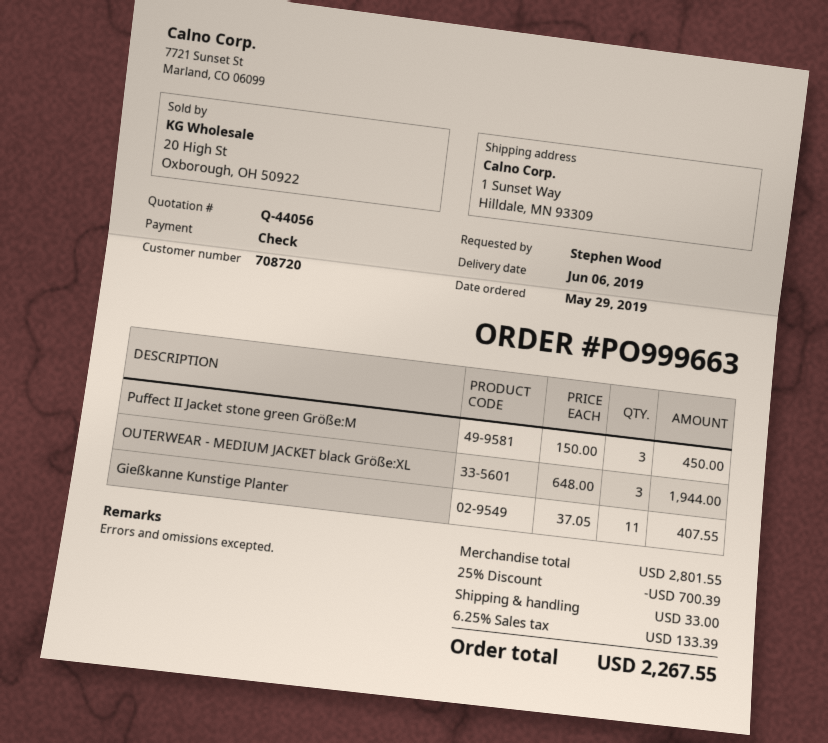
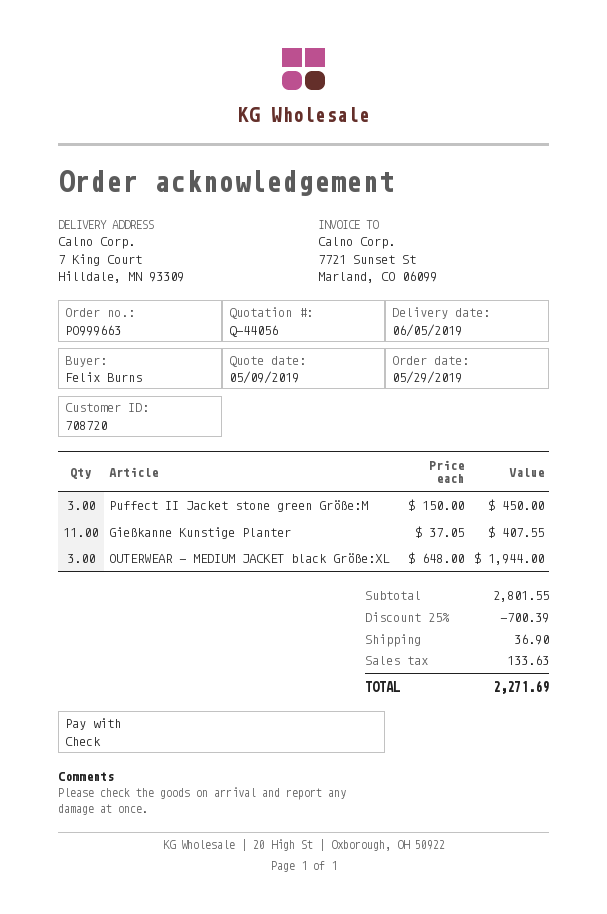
delivery date: 2019-06-06 -> 2019-06-05
ordered by: Stephen Wood -> Felix Burns
ship to: 1 Sunset Way, Hilldale, MN 93309 -> 7 King Court, Hilldale, MN 93309
shipping: 33.00 -> 36.90
tax: 133.39 -> 133.63
total: 2267.55 -> 2271.69

